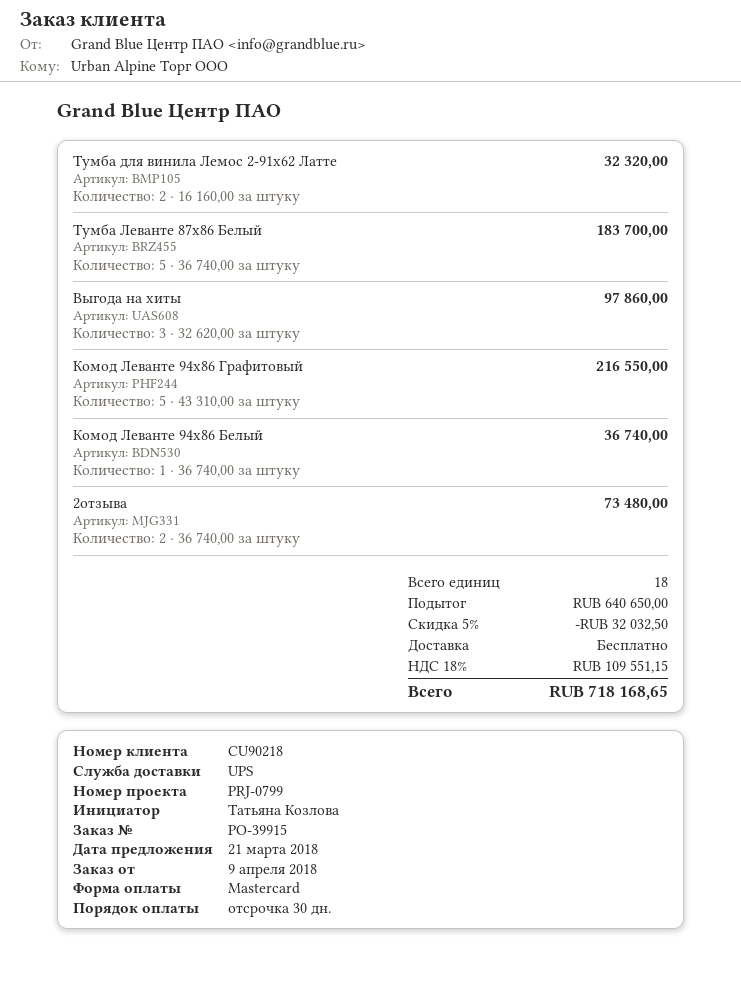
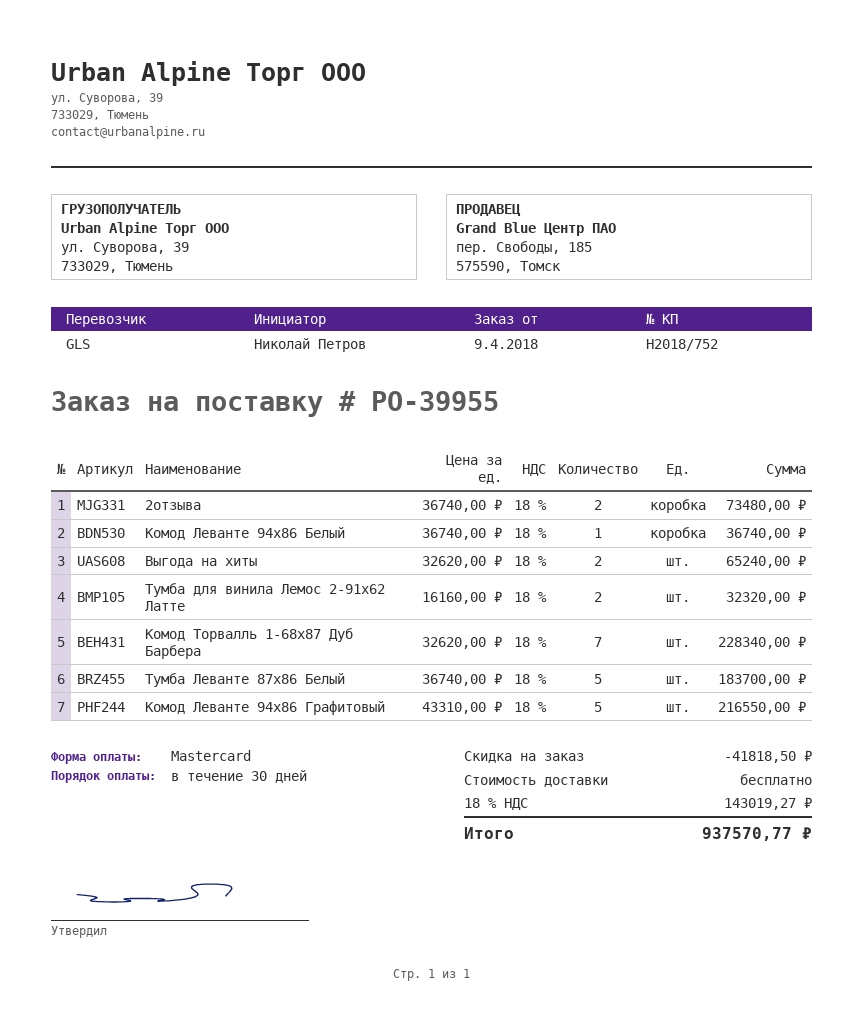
order number: PO-39915 -> PO-39955
ordered by: Татьяна Козлова -> Николай Петров
shipping method: UPS -> GLS
Выгода на хиты: 3 x 32620.00 = 97860.00 -> 2 x 32620.00 = 65240.00
Комод Торвалль 1-68x87 Дуб Барбера: none -> 7 x 32620.00 = 228340.00
discount: 32032.50 -> 41818.50
tax: 18% = 109551.15 -> 18% = 143019.27
total: 718168.65 -> 937570.77

